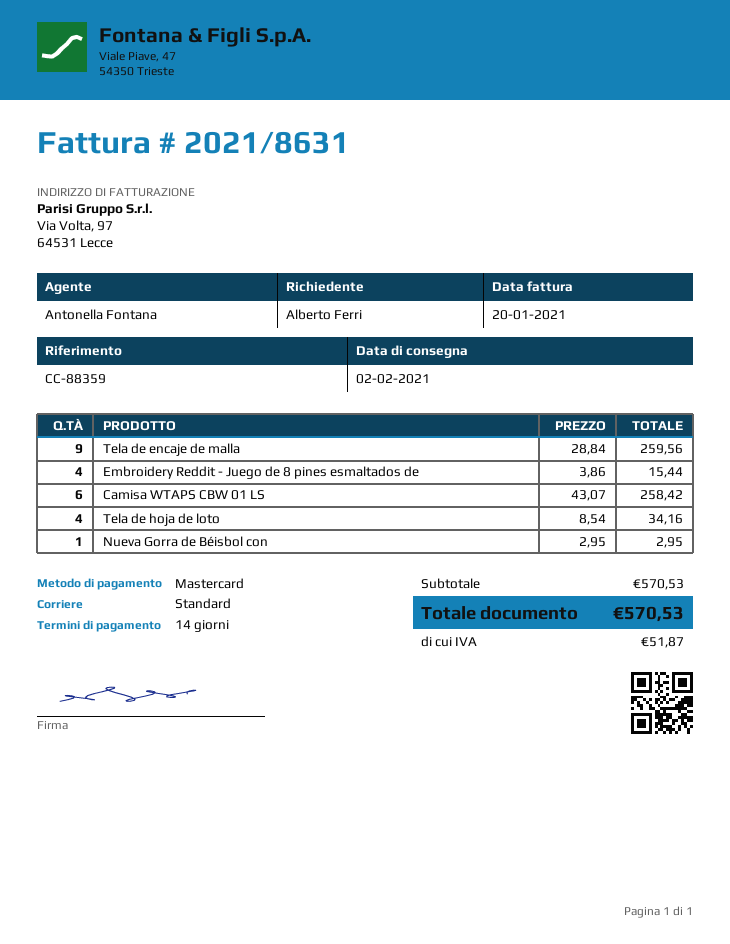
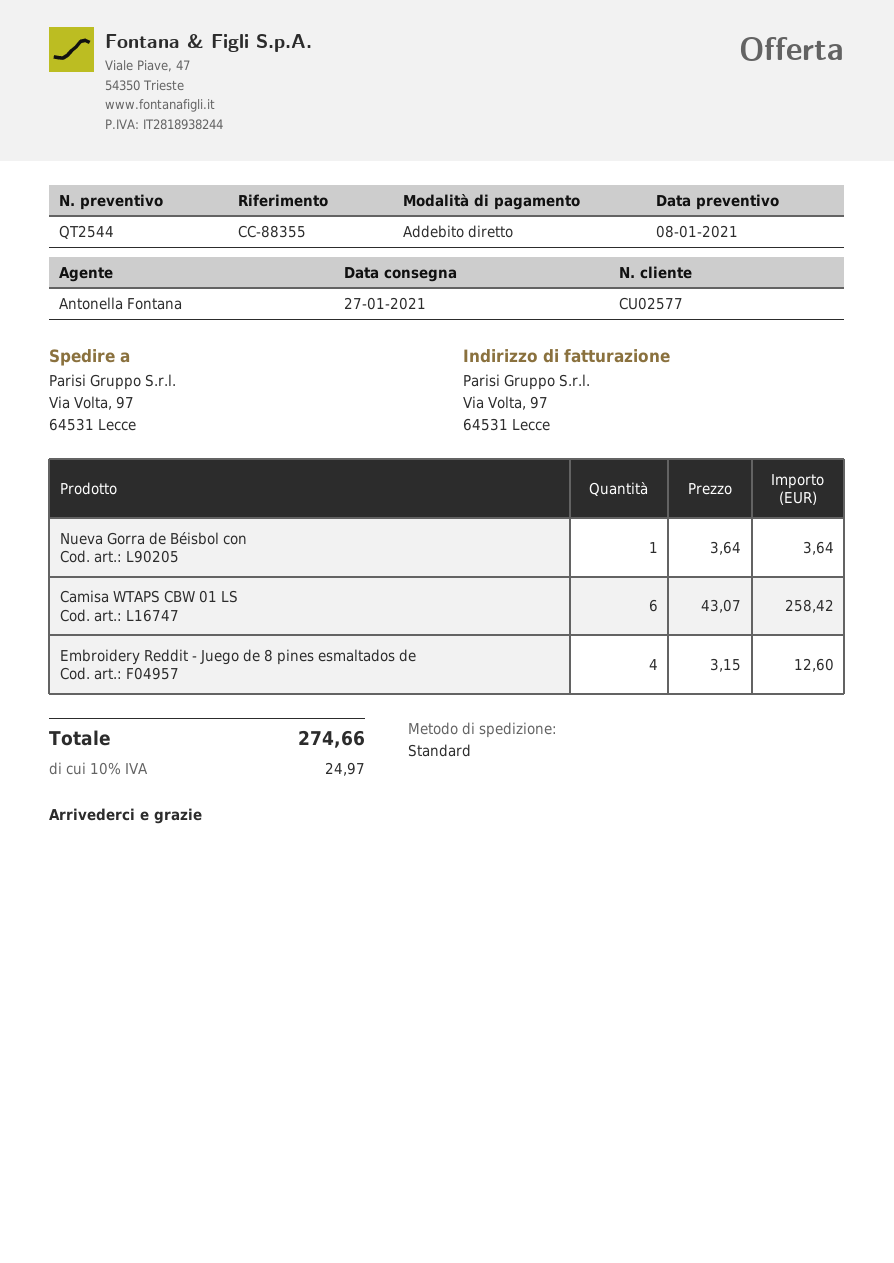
delivery date: 2021-02-02 -> 2021-01-27
reference: CC-88359 -> CC-88355
payment method: Mastercard -> direct debit
Tela de encaje de malla: 9 x 28.84 = 259.56 -> none
Embroidery Reddit - Juego de 8 pines esmaltados de: 4 x 3.86 = 15.44 -> 4 x 3.15 = 12.60
Tela de hoja de loto: 4 x 8.54 = 34.16 -> none
Nueva Gorra de Béisbol con: 1 x 2.95 = 2.95 -> 1 x 3.64 = 3.64
tax: 51.87 -> 24.97
total: 570.53 -> 274.66

